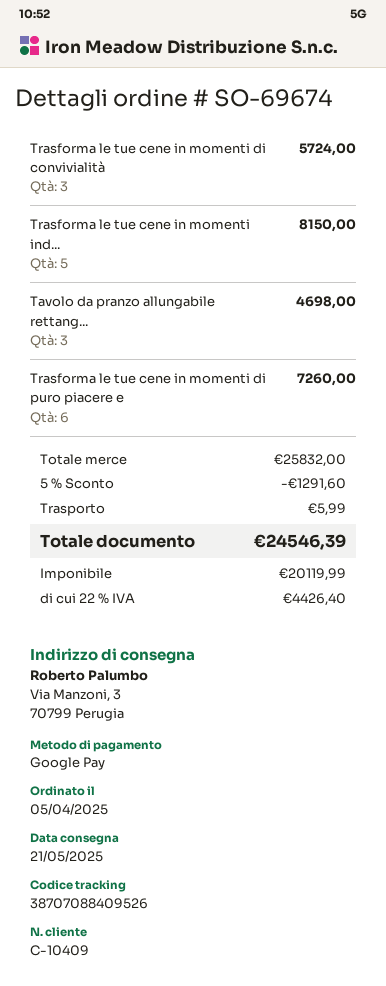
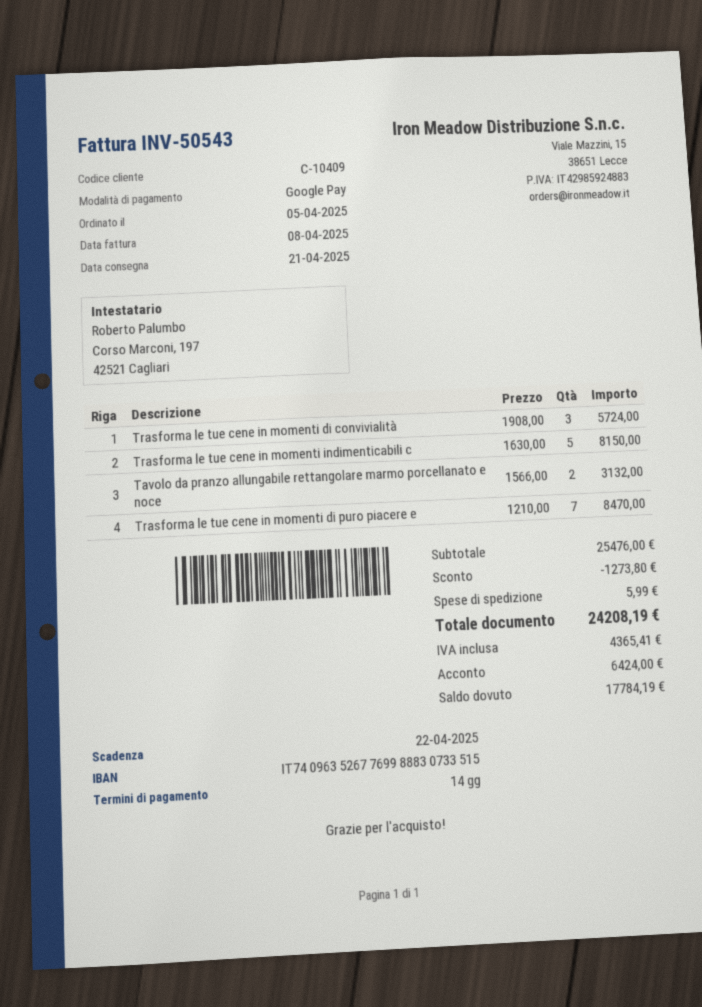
delivery date: 2025-05-21 -> 2025-04-21
Tavolo da pranzo allungabile rettang...: 3 for 4698.00 -> 2 for 3132.00
Trasforma le tue cene in momenti di puro piacere e: 6 for 7260.00 -> 7 for 8470.00
subtotal: 25832.00 -> 25476.00
discount: 1291.60 -> 1273.80
tax: 4426.40 -> 4365.41
total: 24546.39 -> 24208.19

